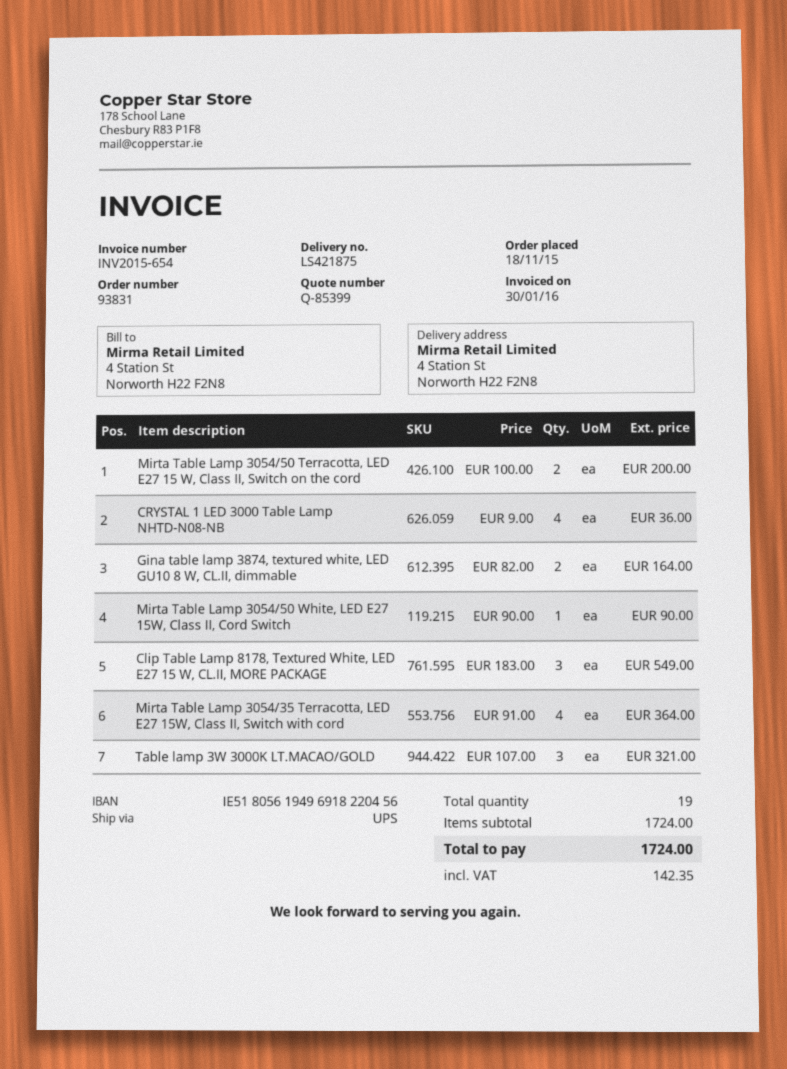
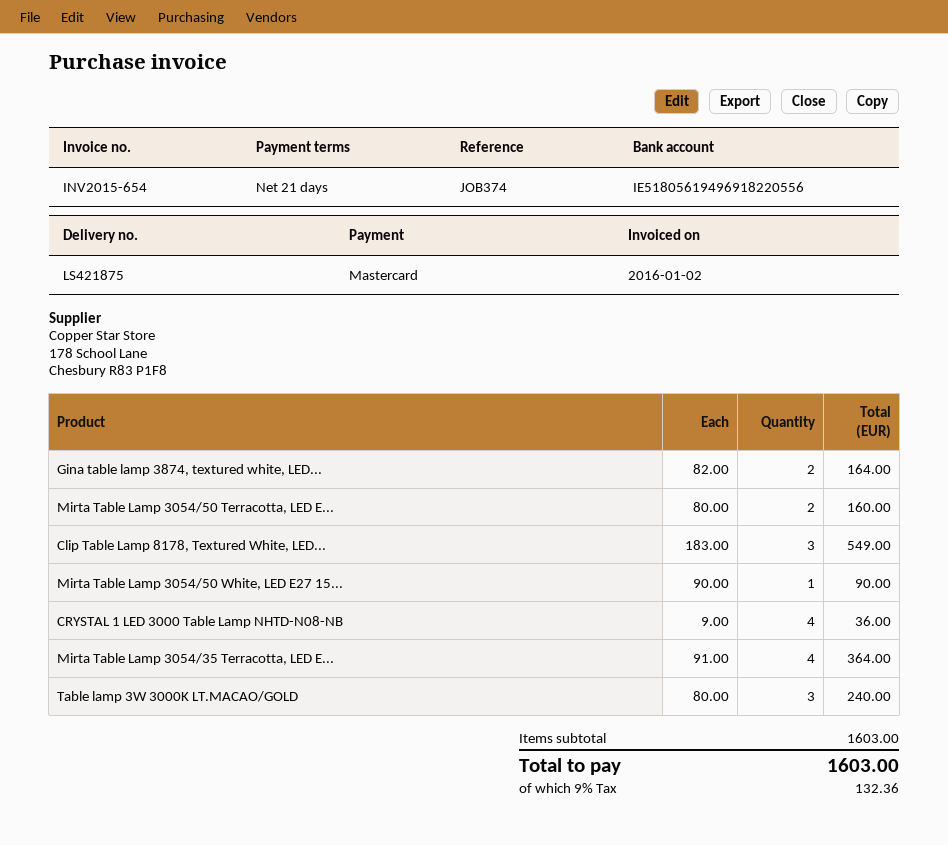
invoice date: 2016-01-30 -> 2016-01-02
bank account: IE51805619496918220456 -> IE51805619496918220556
Mirta Table Lamp 3054/50 Terracotta, LED E27 15 W, Class II, Switch on the cord: 2 x 100.00 = 200.00 -> 2 x 80.00 = 160.00
Table lamp 3W 3000K LT.MACAO/GOLD: 3 x 107.00 = 321.00 -> 3 x 80.00 = 240.00
subtotal: 1724.00 -> 1603.00
tax: 142.35 -> 132.36
total: 1724.00 -> 1603.00

